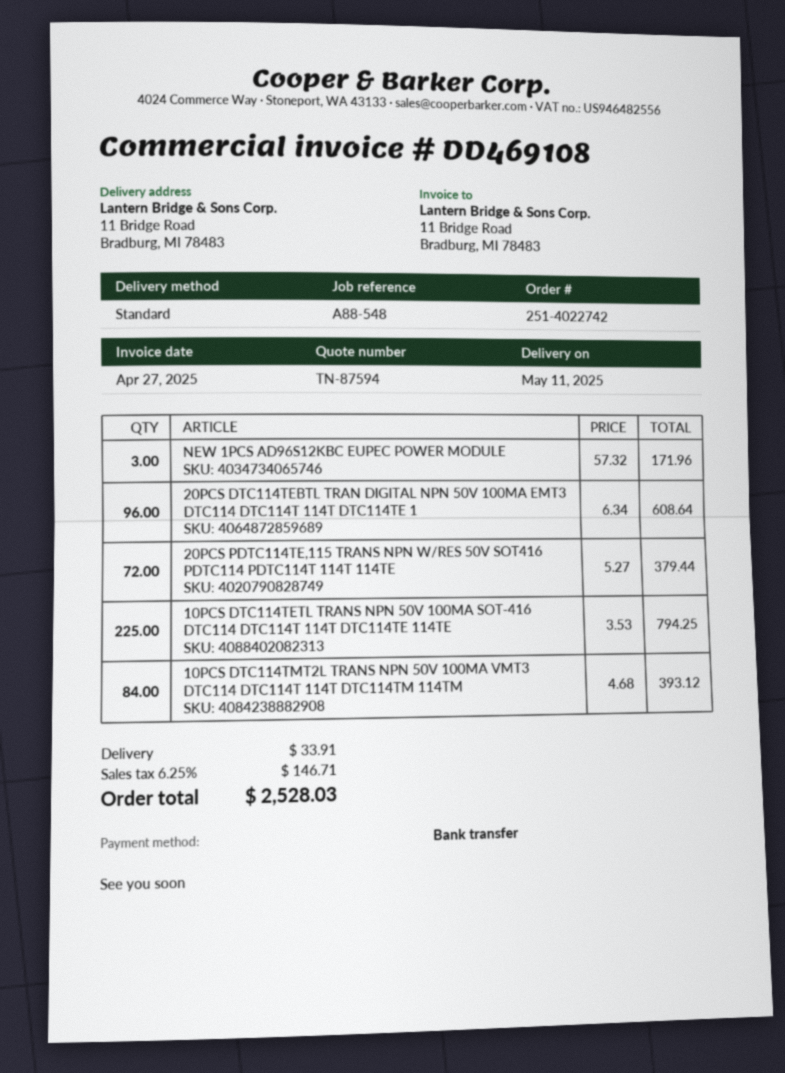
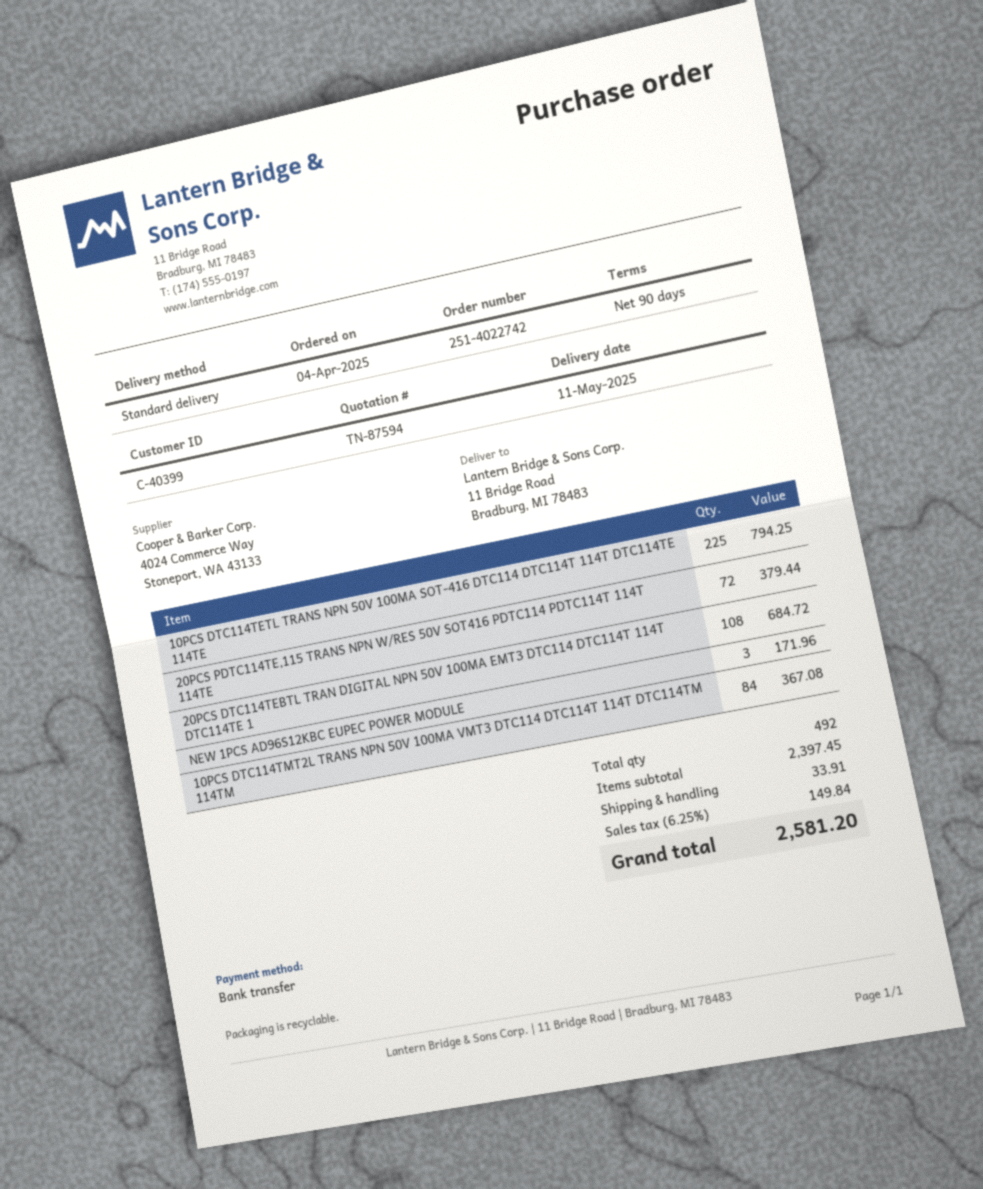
20PCS DTC114TEBTL TRAN DIGITAL NPN 50V 100MA EMT3 DTC114 DTC114T 114T DTC114TE 1: 96 for 608.64 -> 108 for 684.72
10PCS DTC114TMT2L TRANS NPN 50V 100MA VMT3 DTC114 DTC114T 114T DTC114TM 114TM: 84 for 393.12 -> 84 for 367.08
tax: 6.25% = 146.71 -> 6.25% = 149.84
total: 2528.03 -> 2581.20

